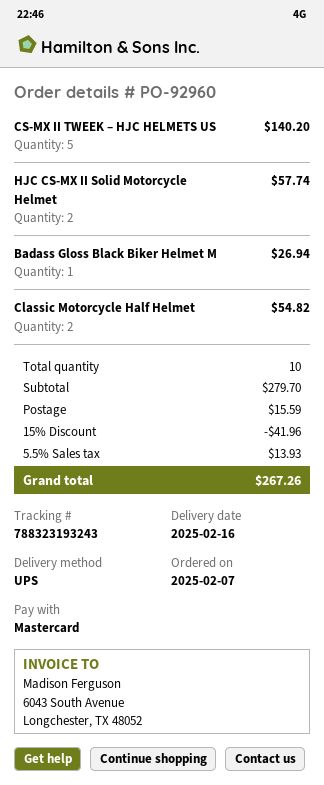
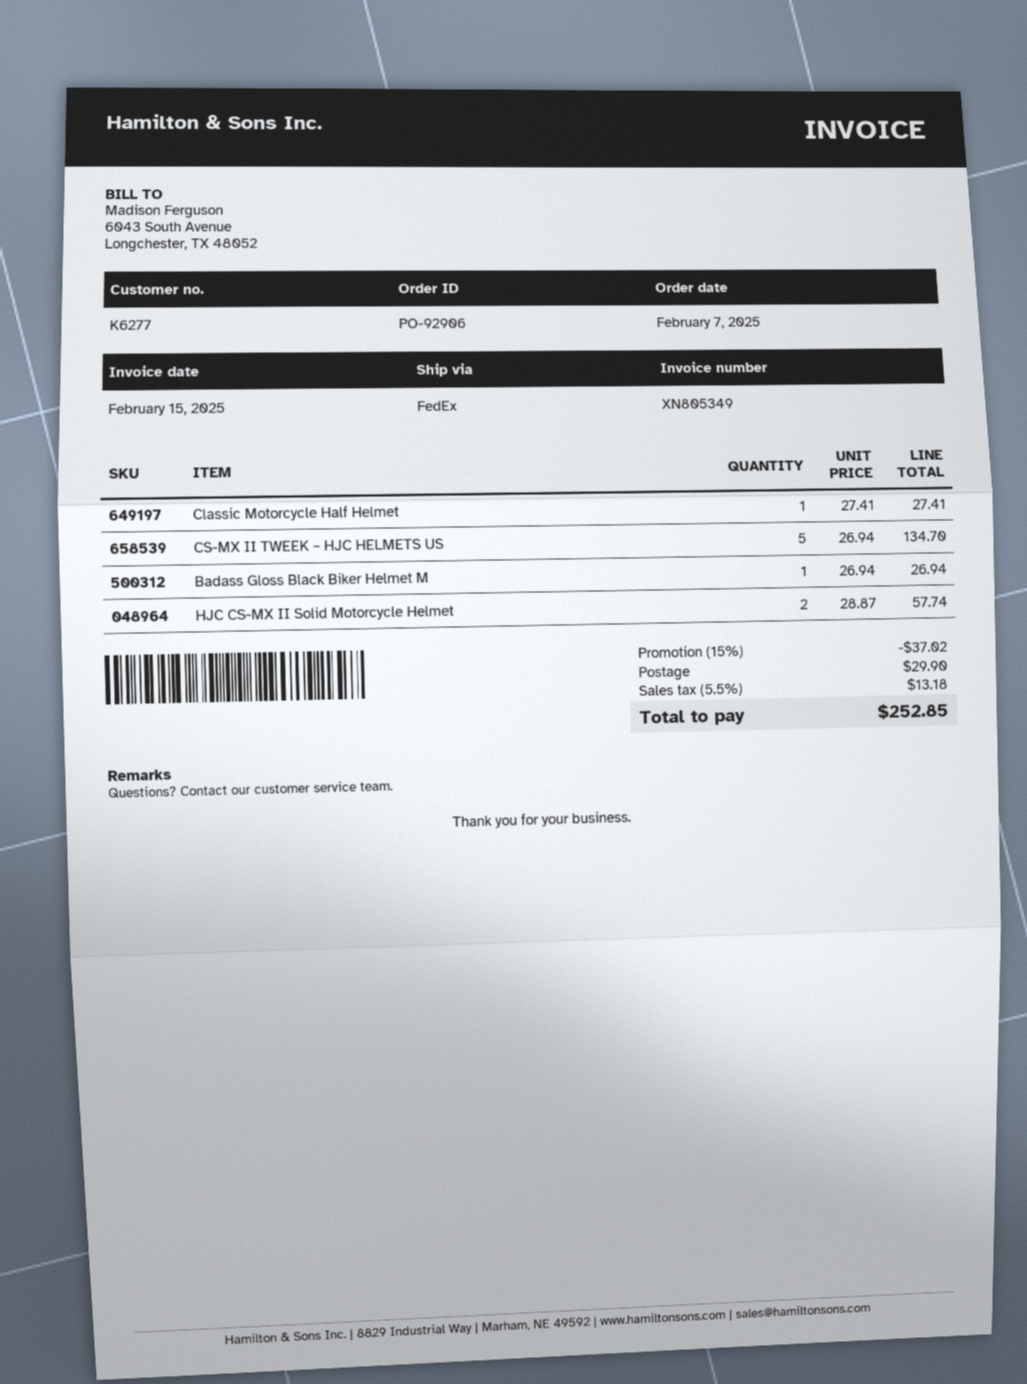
order number: PO-92960 -> PO-92906
shipping method: UPS -> FedEx
CS-MX II TWEEK – HJC HELMETS US: 5 for 140.20 -> 5 for 134.70
Classic Motorcycle Half Helmet: 2 for 54.82 -> 1 for 27.41
discount: 15% = 41.96 -> 15% = 37.02
shipping: 15.59 -> 29.90
tax: 5.5% = 13.93 -> 5.5% = 13.18
total: 267.26 -> 252.85

